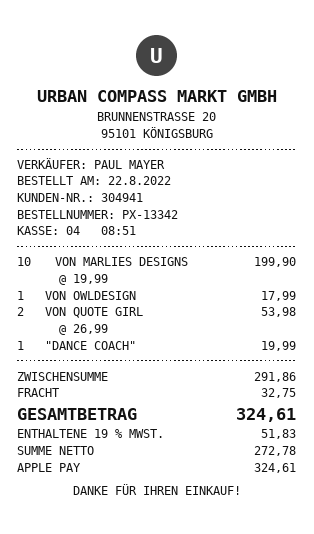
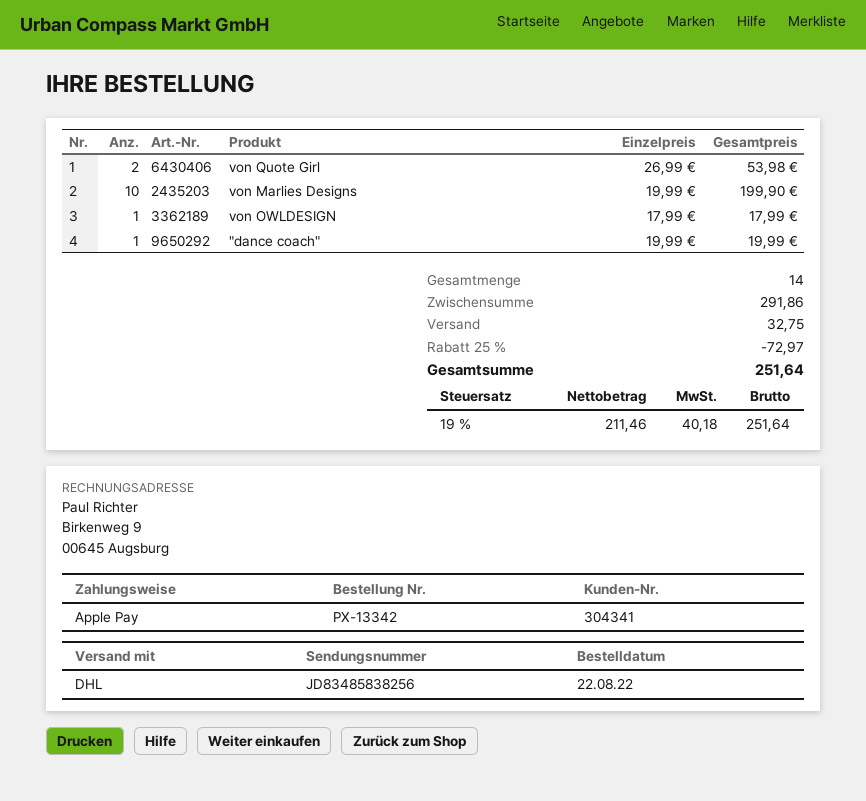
customer number: 304941 -> 304341
discount: none -> 25% = 72.97
net: 272.78 -> 211.46
tax: 19% = 51.83 -> 19% = 40.18
total: 324.61 -> 251.64

